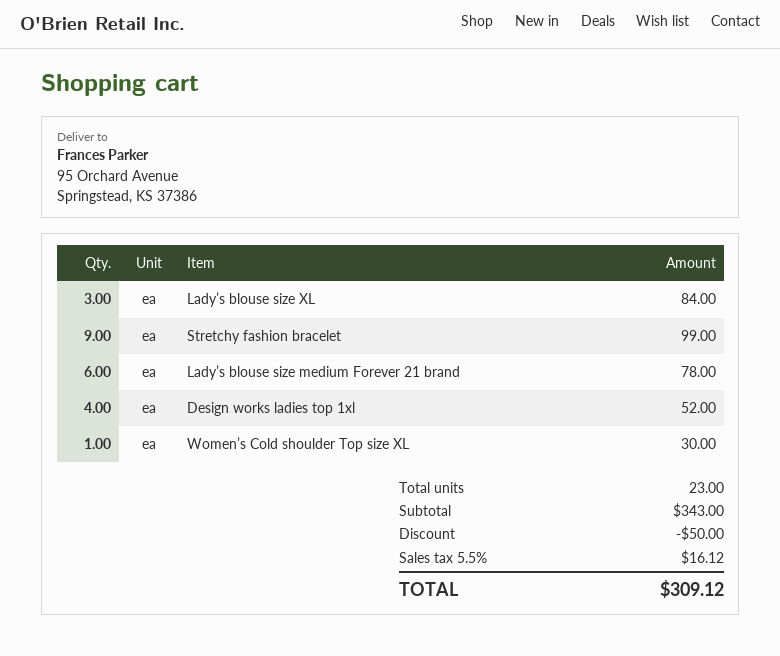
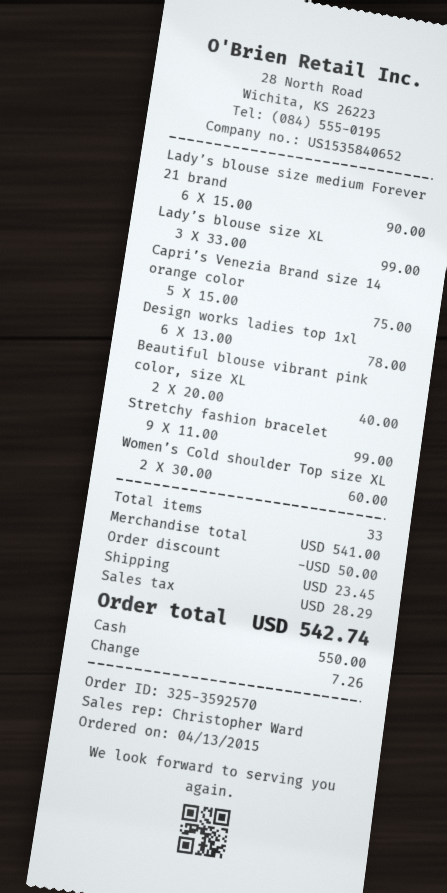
Lady’s blouse size XL: 3 for 84.00 -> 3 for 99.00
Lady’s blouse size medium Forever 21 brand: 6 for 78.00 -> 6 for 90.00
Design works ladies top 1xl: 4 for 52.00 -> 6 for 78.00
Women’s Cold shoulder Top size XL: 1 for 30.00 -> 2 for 60.00
Capri’s Venezia Brand size 14 orange color: none -> 5 for 75.00
Beautiful blouse vibrant pink color, size XL: none -> 2 for 40.00
total quantity: 23 -> 33
subtotal: 343.00 -> 541.00
shipping: none -> 23.45
tax: 16.12 -> 28.29
total: 309.12 -> 542.74

